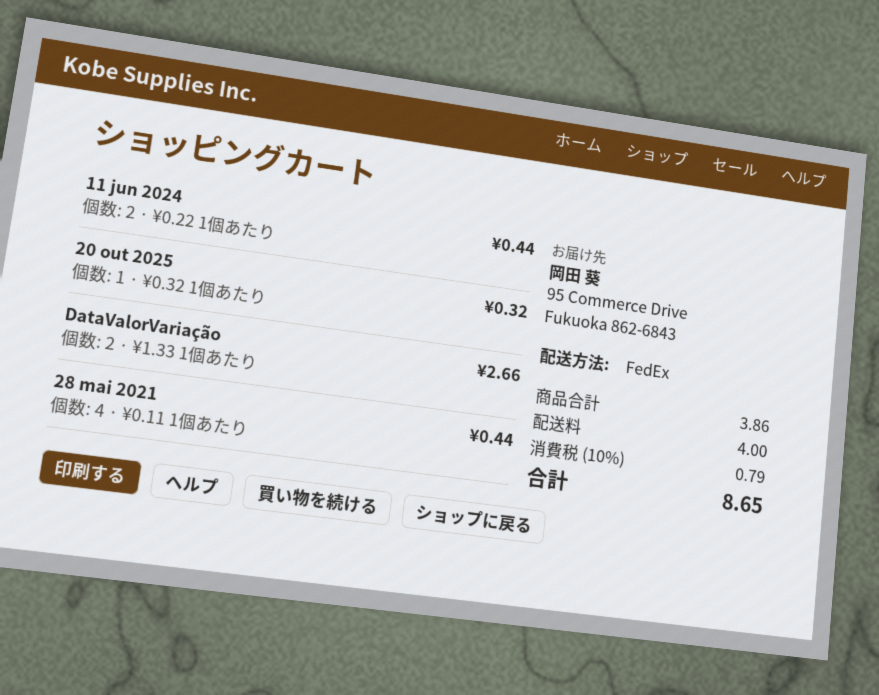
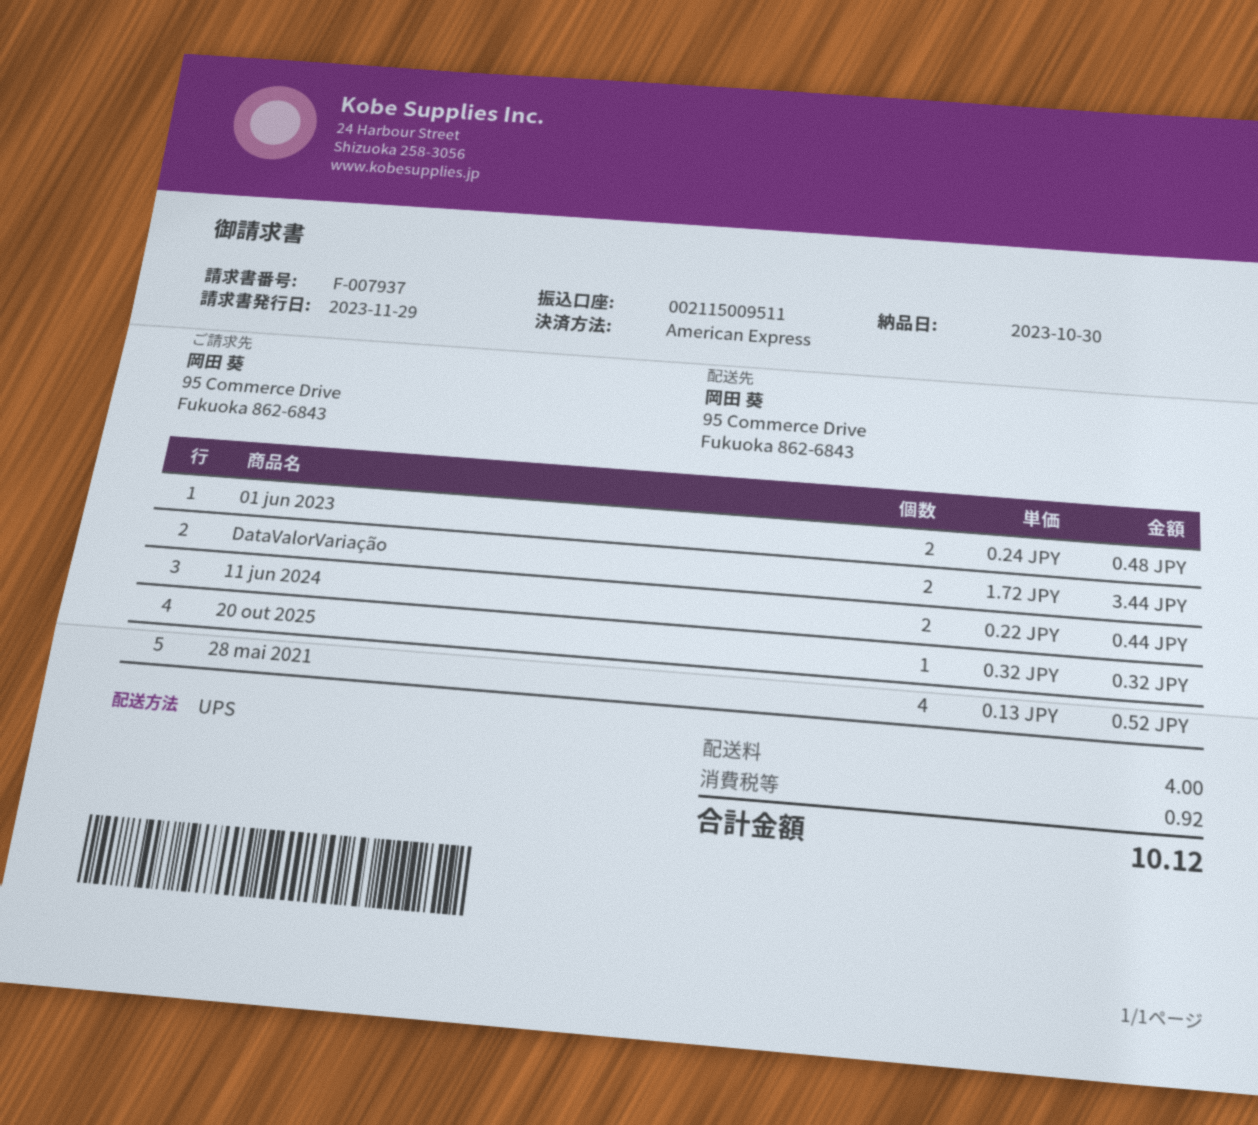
shipping method: FedEx -> UPS
DataValorVariação: 2 x 1.33 = 2.66 -> 2 x 1.72 = 3.44
28 mai 2021: 4 x 0.11 = 0.44 -> 4 x 0.13 = 0.52
01 jun 2023: none -> 2 x 0.24 = 0.48
tax: 0.79 -> 0.92
total: 8.65 -> 10.12

